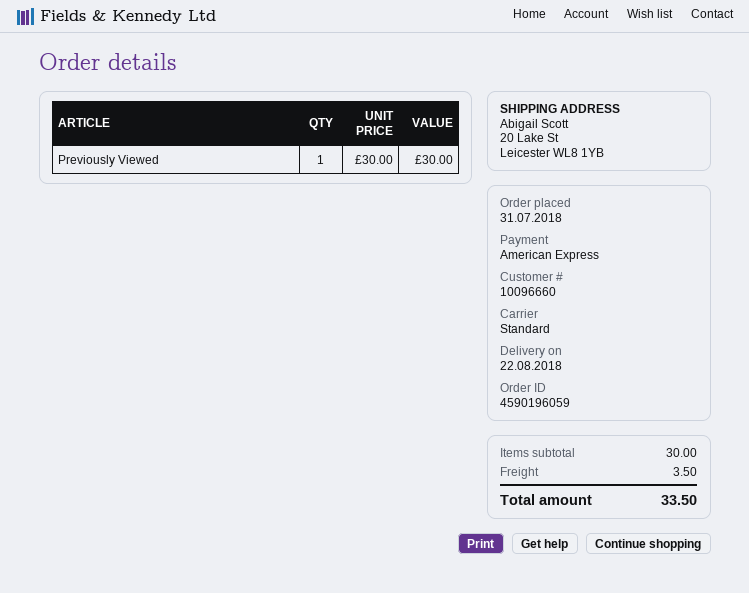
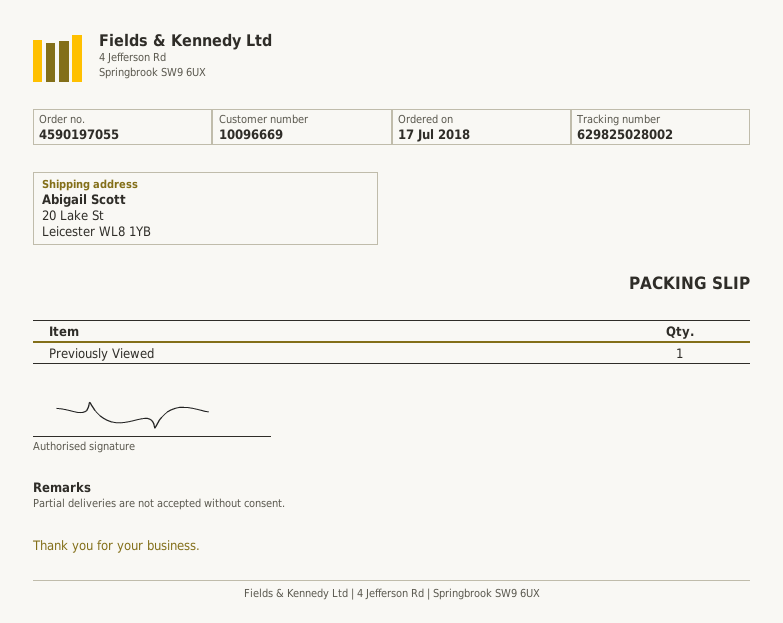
order number: 4590196059 -> 4590197055
order date: 2018-07-31 -> 2018-07-17
customer number: 10096660 -> 10096669

